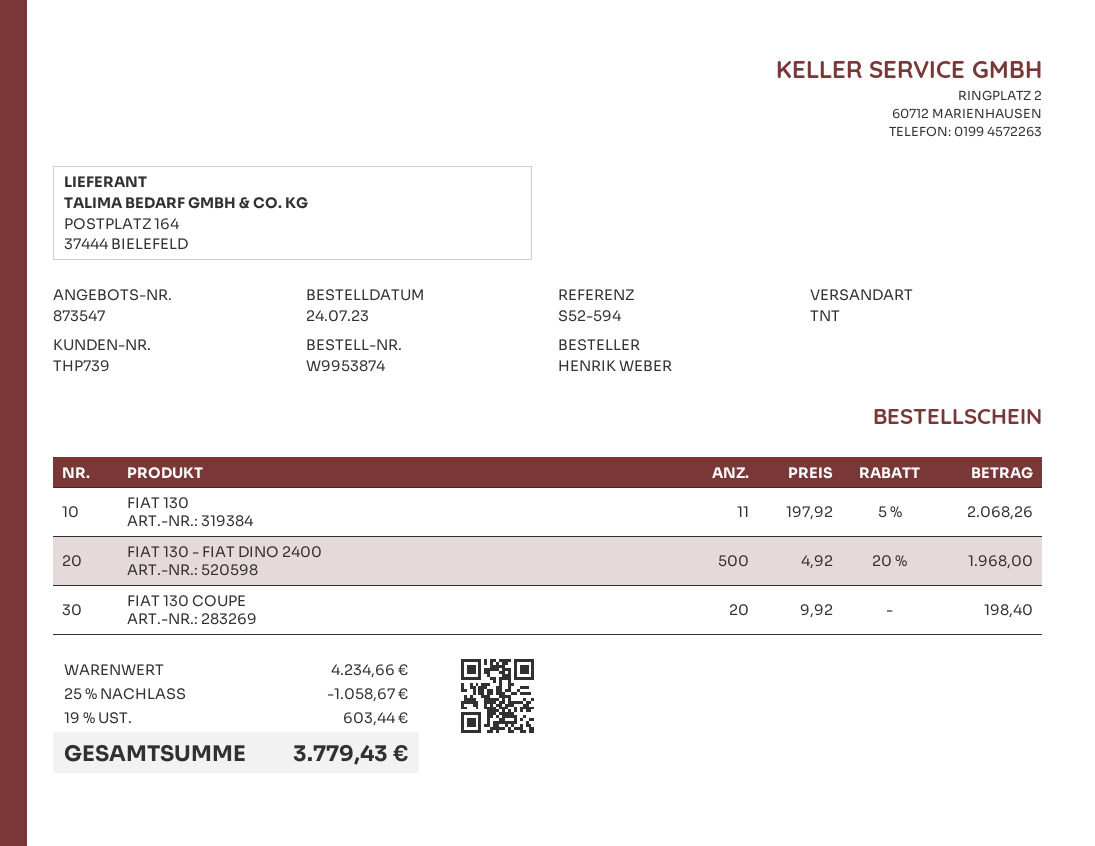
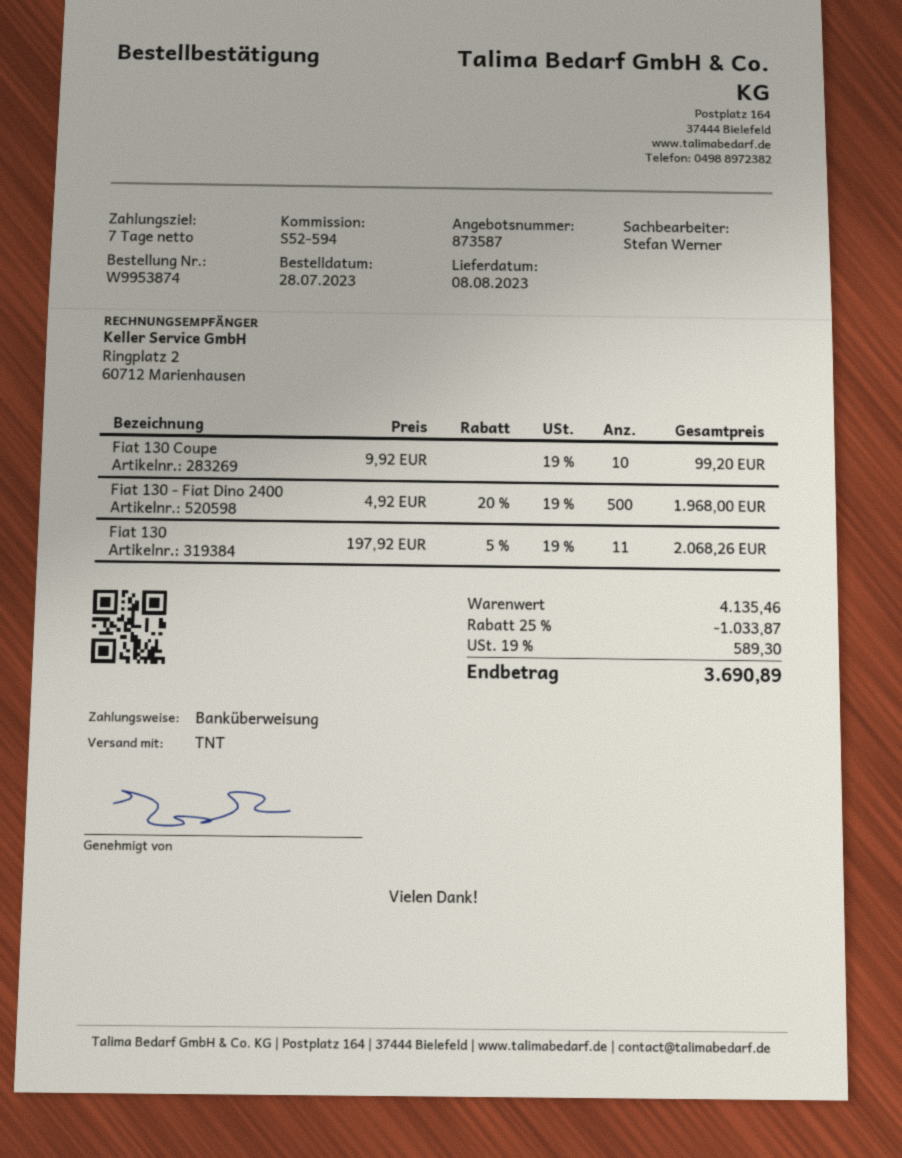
quote number: 873547 -> 873587
order date: 2023-07-24 -> 2023-07-28
FIAT 130 COUPE: 20 x 9.92 = 198.40 -> 10 x 9.92 = 99.20
subtotal: 4234.66 -> 4135.46
discount: 25% = 1058.67 -> 25% = 1033.87
tax: 19% = 603.44 -> 19% = 589.30
total: 3779.43 -> 3690.89

